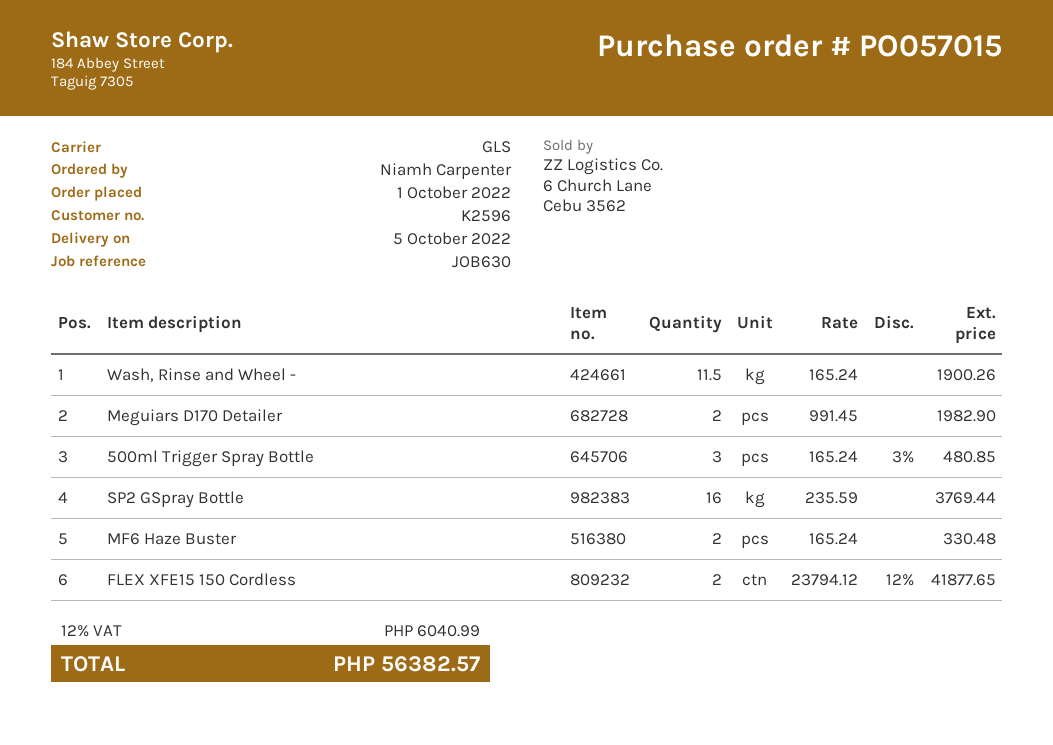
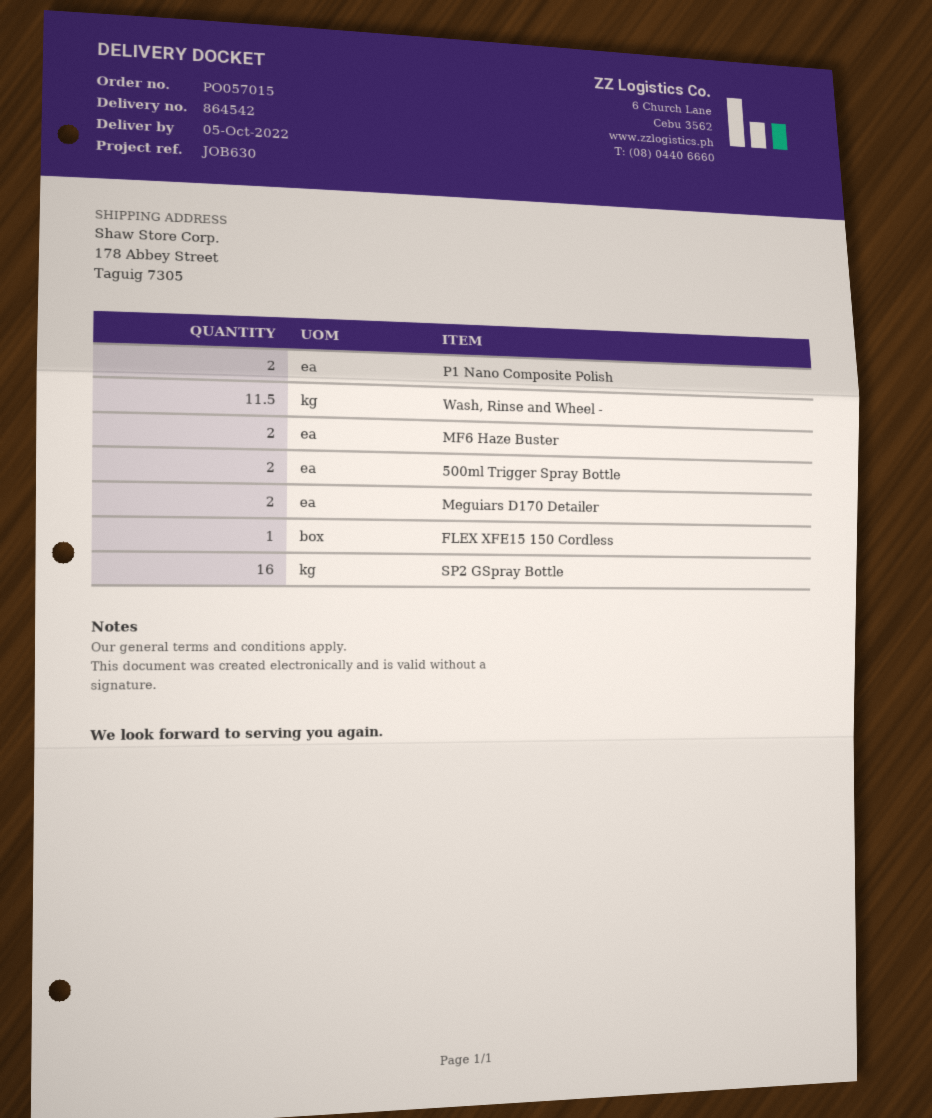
500ml Trigger Spray Bottle: 3 -> 2
FLEX XFE15 150 Cordless: 2 -> 1
P1 Nano Composite Polish: none -> 2

